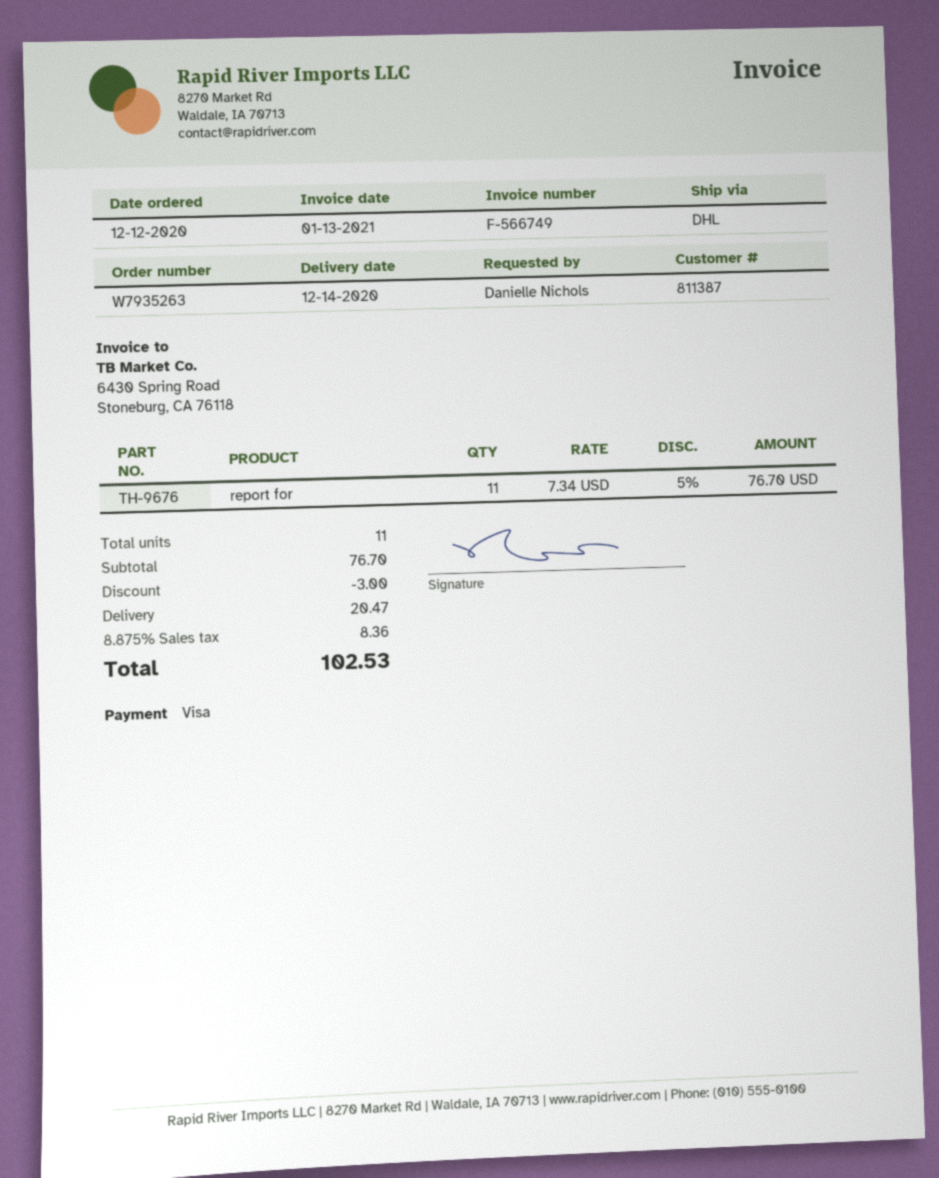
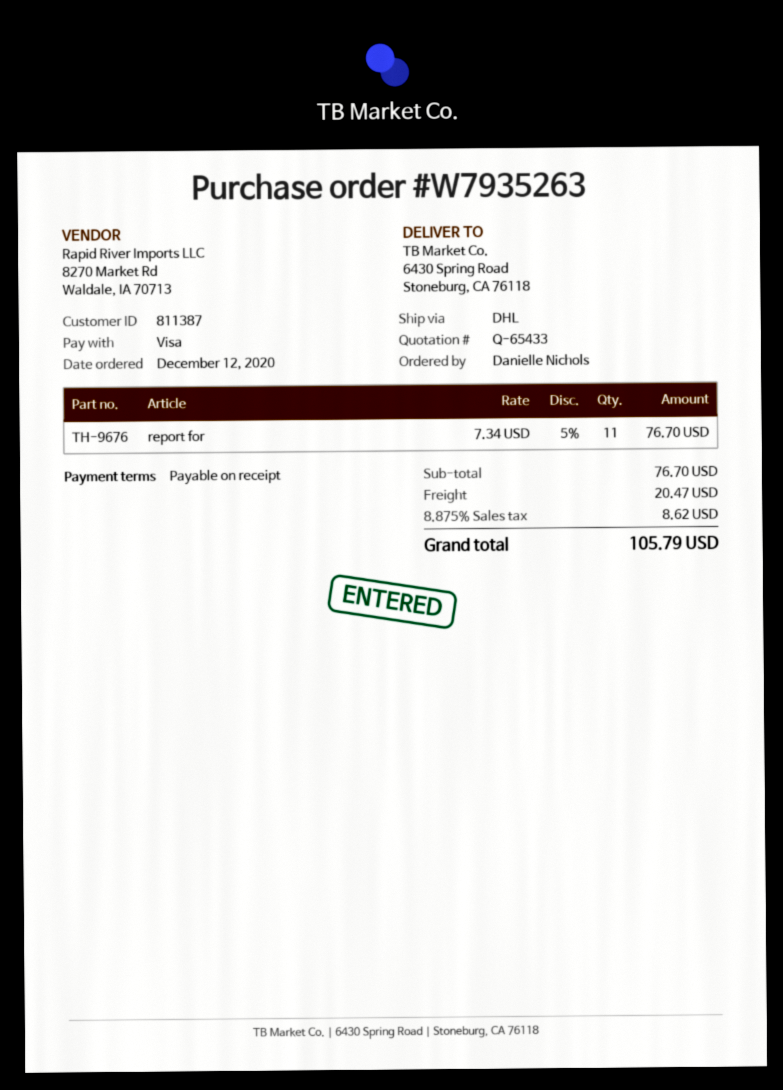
discount: 3.00 -> none
tax: 8.875% = 8.36 -> 8.875% = 8.62
total: 102.53 -> 105.79

